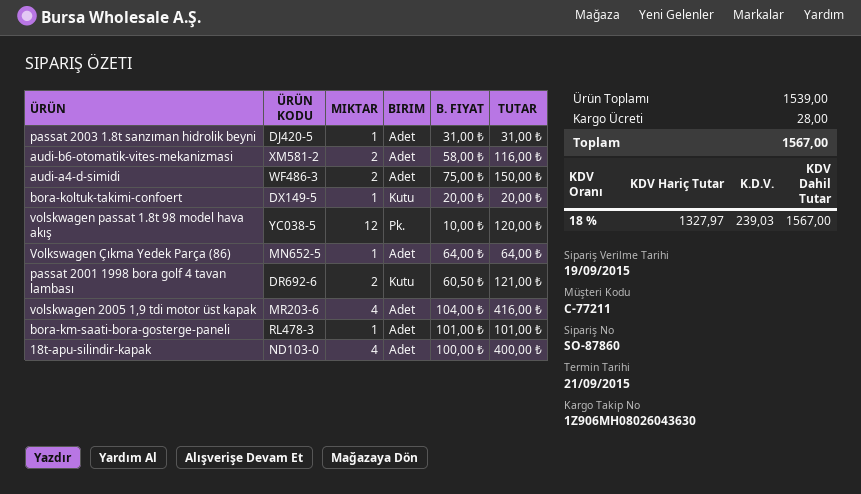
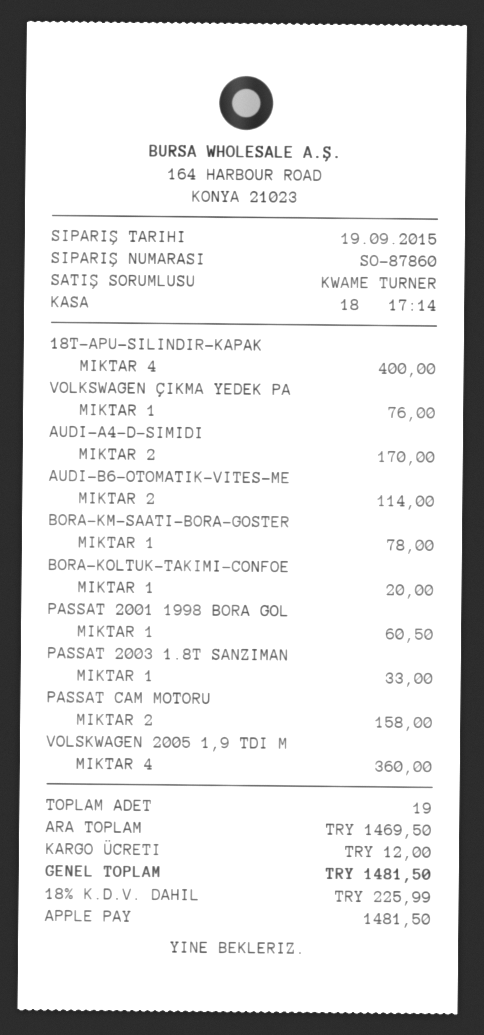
passat 2003 1.8t sanzıman hidrolik beyni: 1 for 31.00 -> 1 for 33.00
audi-b6-otomatik-vites-mekanizmasi: 2 for 116.00 -> 2 for 114.00
audi-a4-d-simidi: 2 for 150.00 -> 2 for 170.00
volskwagen passat 1.8t 98 model hava akış: 12 for 120.00 -> none
Volkswagen Çıkma Yedek Parça (86): 1 for 64.00 -> 1 for 76.00
passat 2001 1998 bora golf 4 tavan lambası: 2 for 121.00 -> 1 for 60.50
volskwagen 2005 1,9 tdi motor üst kapak: 4 for 416.00 -> 4 for 360.00
bora-km-saati-bora-gosterge-paneli: 1 for 101.00 -> 1 for 78.00
PASSAT CAM MOTORU: none -> 2 for 158.00
subtotal: 1539.00 -> 1469.50
shipping: 28.00 -> 12.00
tax: 18% = 239.03 -> 18% = 225.99
total: 1567.00 -> 1481.50

